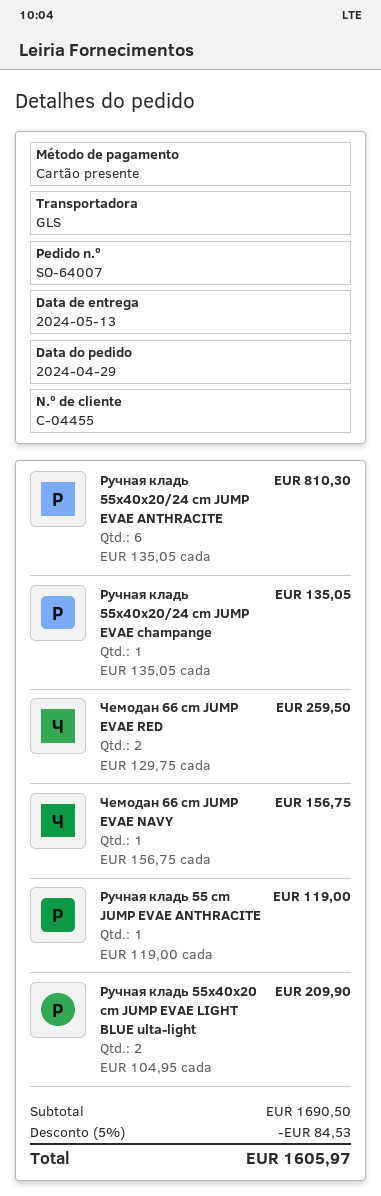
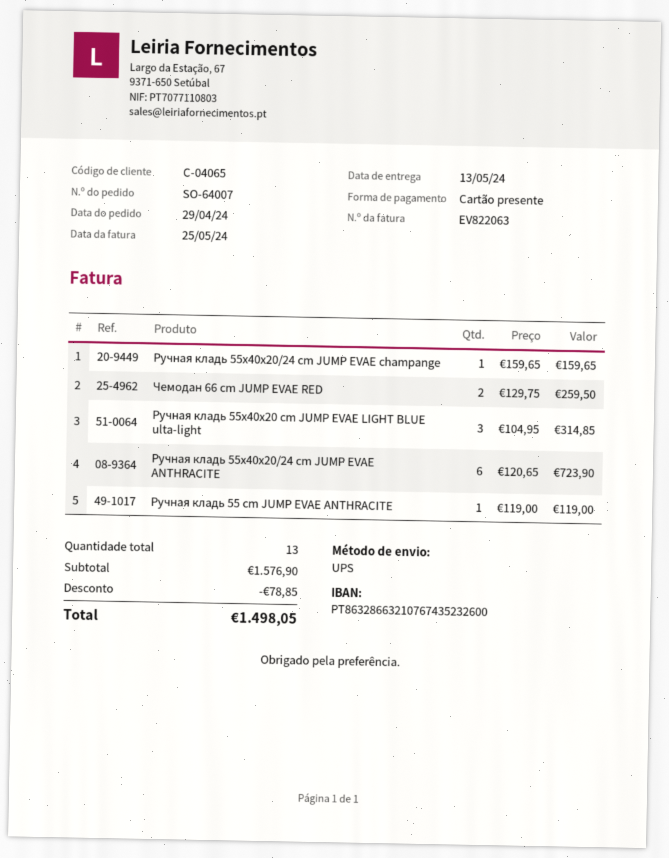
customer number: C-04455 -> C-04065
shipping method: GLS -> UPS
Ручная кладь 55x40x20/24 cm JUMP EVAE ANTHRACITE: 6 x 135.05 = 810.30 -> 6 x 120.65 = 723.90
Ручная кладь 55x40x20/24 cm JUMP EVAE champange: 1 x 135.05 = 135.05 -> 1 x 159.65 = 159.65
Чемодан 66 cm JUMP EVAE NAVY: 1 x 156.75 = 156.75 -> none
Ручная кладь 55x40x20 cm JUMP EVAE LIGHT BLUE ulta-light: 2 x 104.95 = 209.90 -> 3 x 104.95 = 314.85
subtotal: 1690.50 -> 1576.90
discount: 84.53 -> 78.85
total: 1605.97 -> 1498.05

